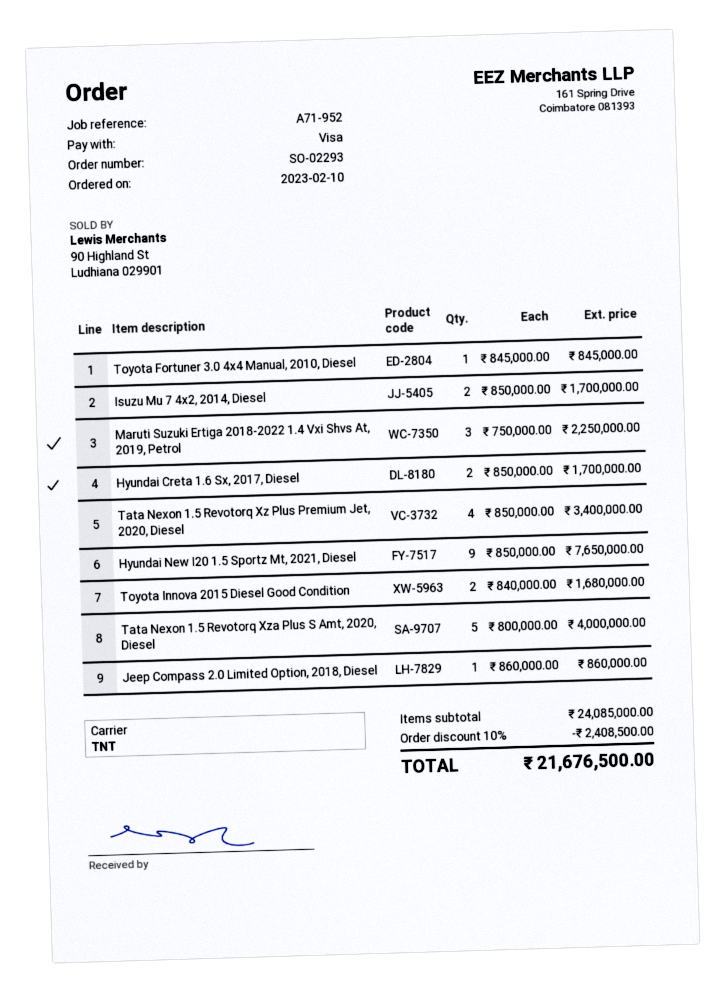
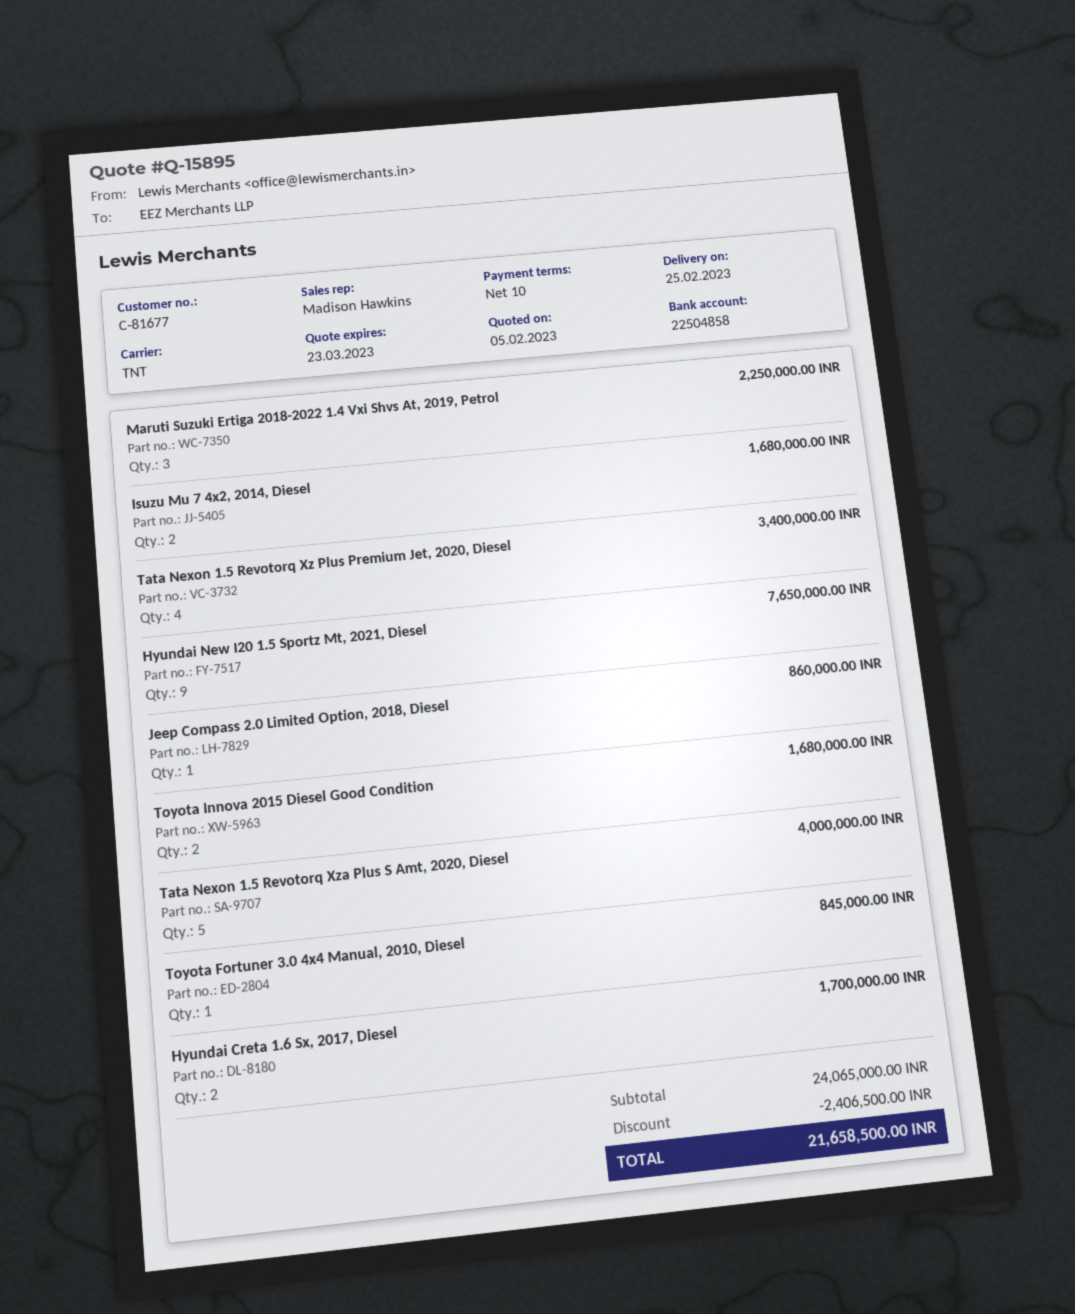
Isuzu Mu 7 4x2, 2014, Diesel: 2 for 1700000.00 -> 2 for 1680000.00
subtotal: 24085000.00 -> 24065000.00
discount: 2408500.00 -> 2406500.00
total: 21676500.00 -> 21658500.00

